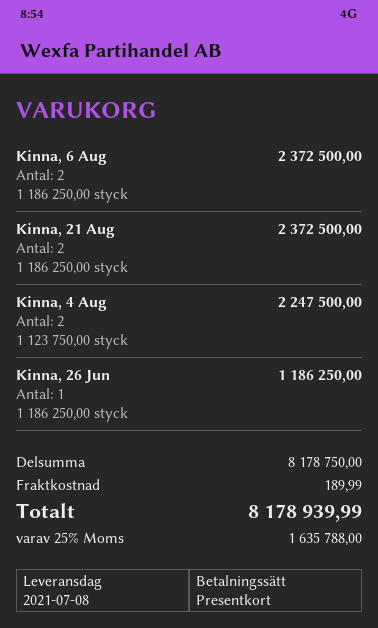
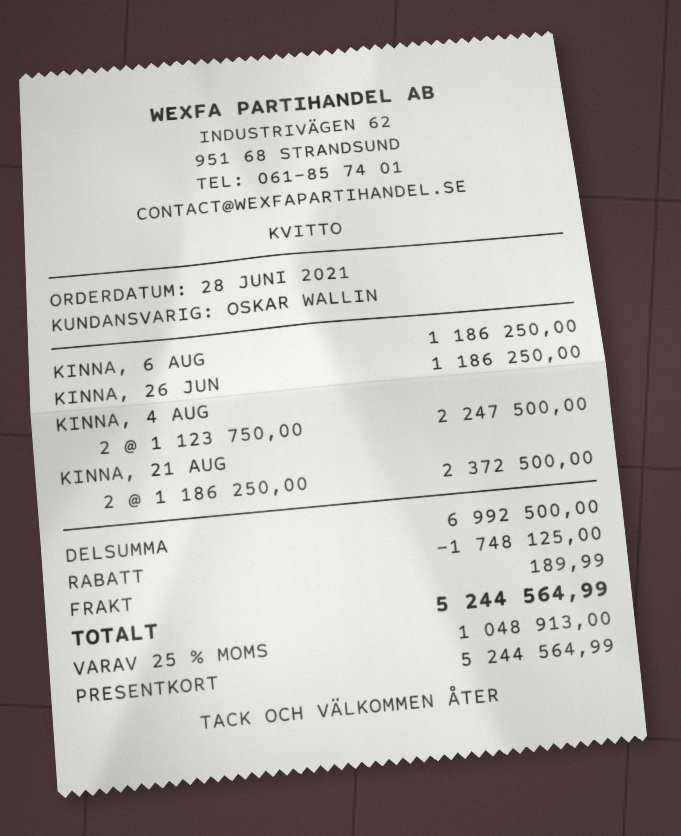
Kinna, 6 Aug: 2 x 1186250.00 = 2372500.00 -> 1 x 1186250.00 = 1186250.00
subtotal: 8178750.00 -> 6992500.00
discount: none -> 1748125.00
tax: 25% = 1635788.00 -> 25% = 1048913.00
total: 8178939.99 -> 5244564.99

